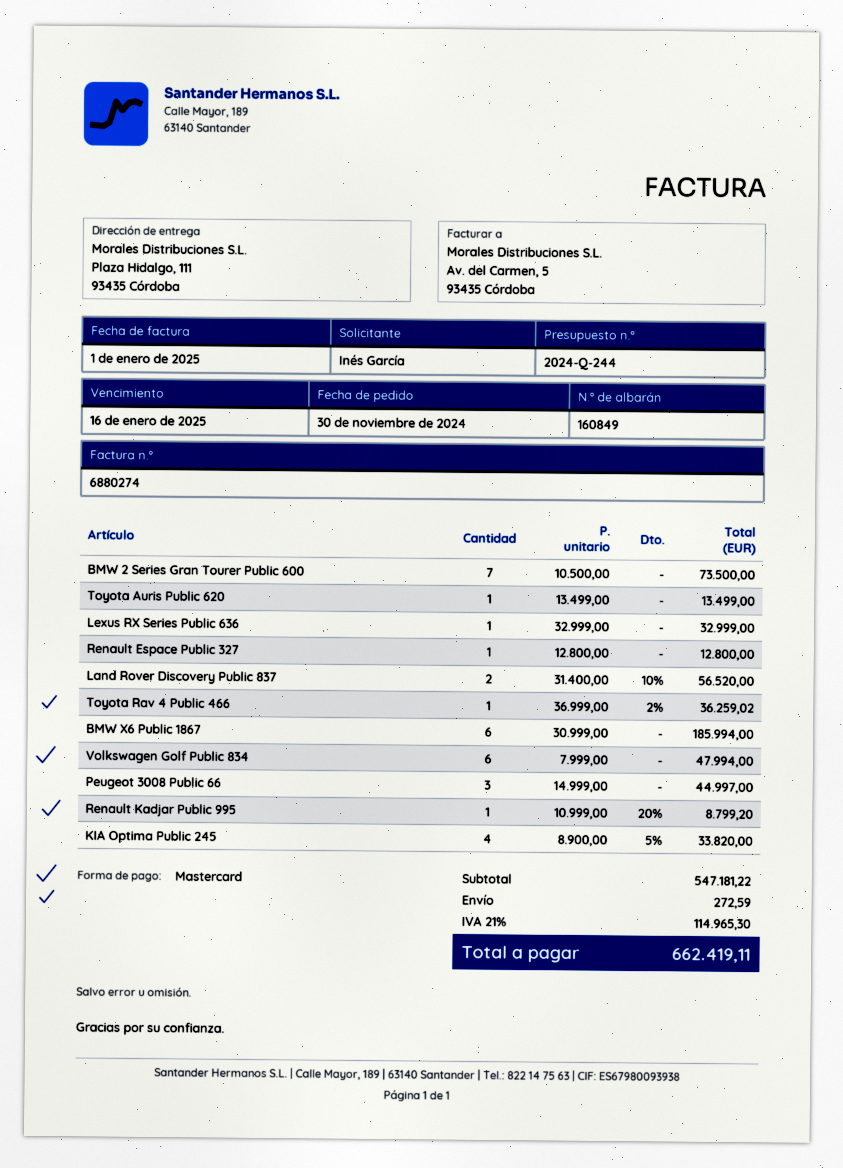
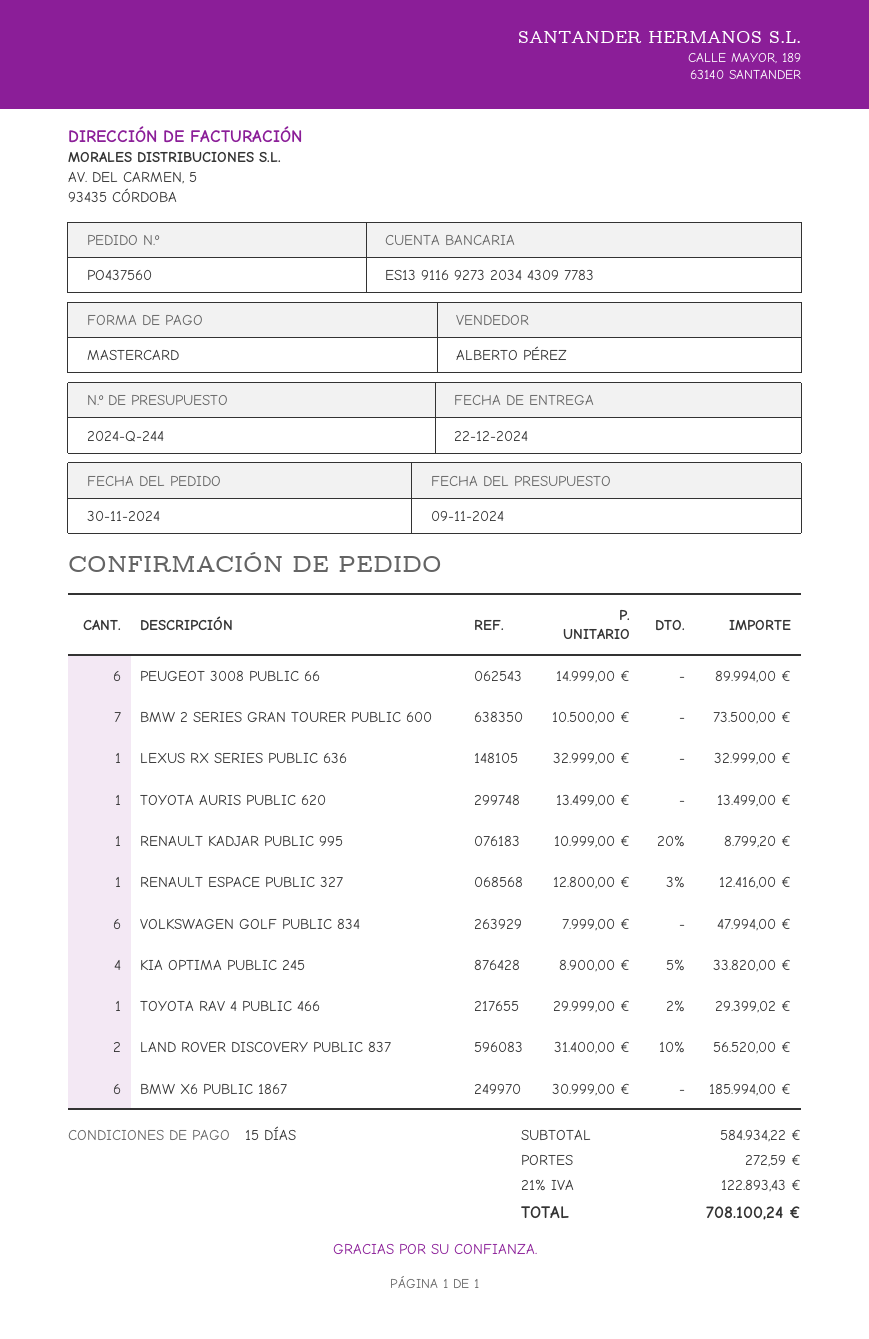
Renault Espace Public 327: 1 x 12800.00 = 12800.00 -> 1 x 12800.00 - 3% = 12416.00
Toyota Rav 4 Public 466: 1 x 36999.00 - 2% = 36259.02 -> 1 x 29999.00 - 2% = 29399.02
Peugeot 3008 Public 66: 3 x 14999.00 = 44997.00 -> 6 x 14999.00 = 89994.00
subtotal: 547181.22 -> 584934.22
tax: 21% = 114965.30 -> 21% = 122893.43
total: 662419.11 -> 708100.24

